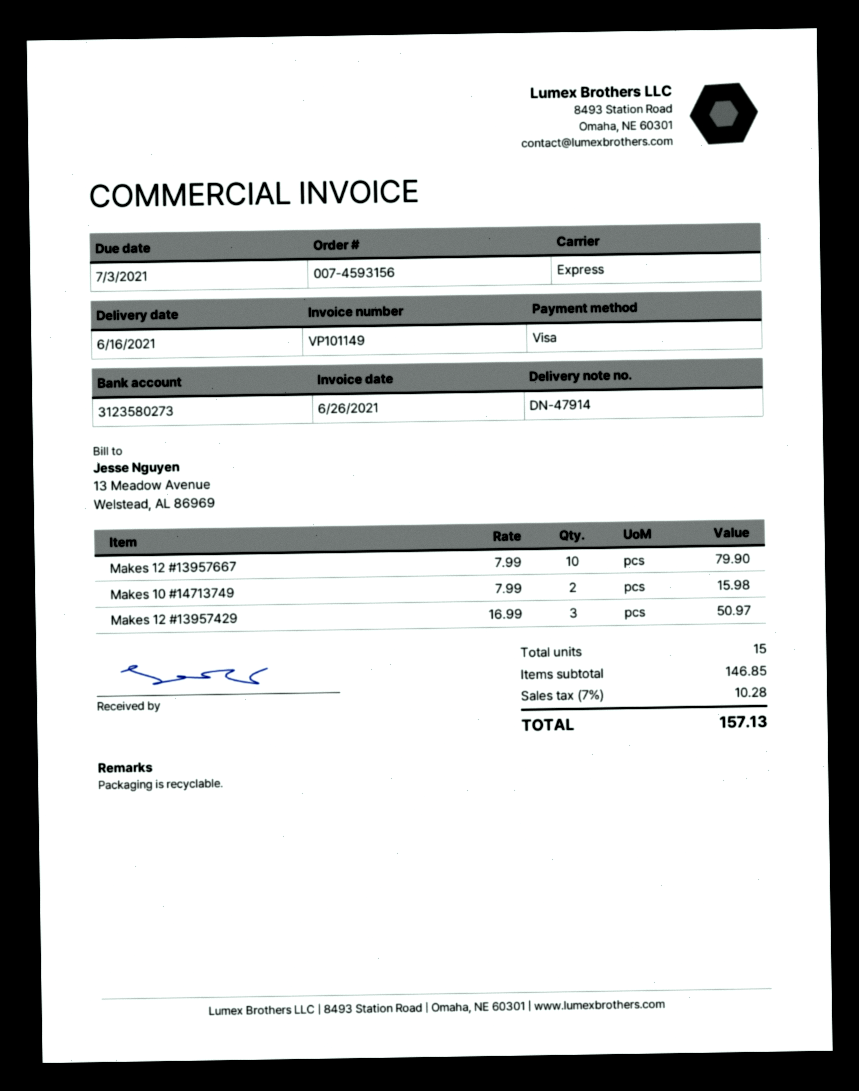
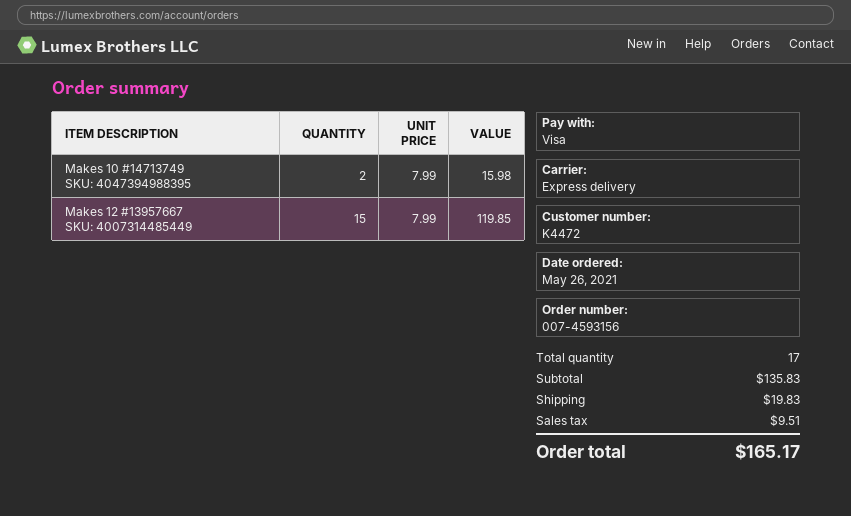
Makes 12 #13957667: 10 x 7.99 = 79.90 -> 15 x 7.99 = 119.85
Makes 12 #13957429: 3 x 16.99 = 50.97 -> none
total quantity: 15 -> 17
subtotal: 146.85 -> 135.83
shipping: none -> 19.83
tax: 10.28 -> 9.51
total: 157.13 -> 165.17

